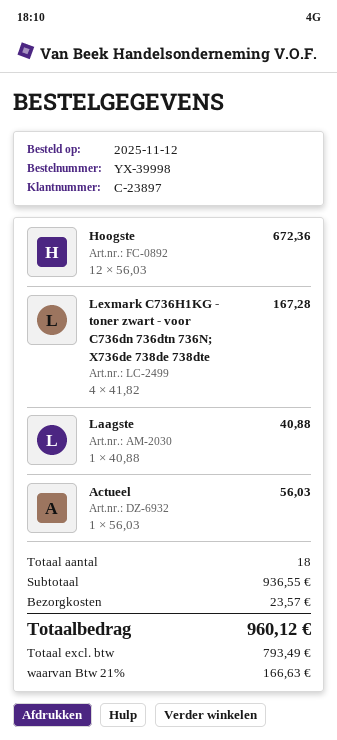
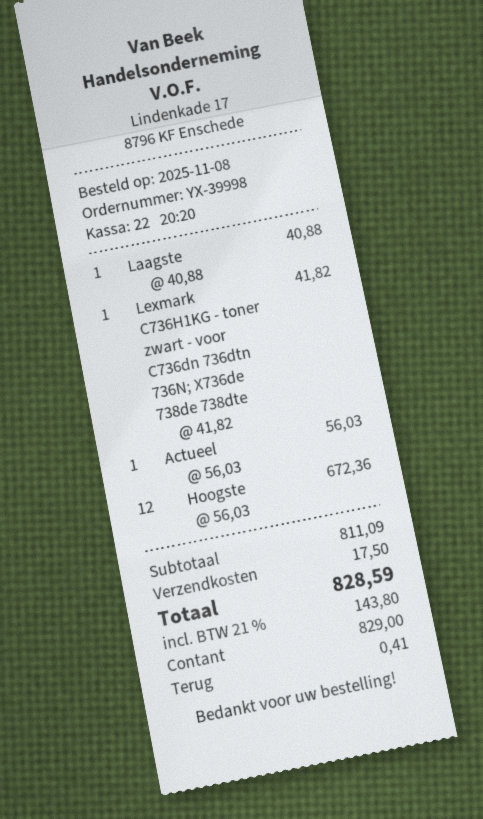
order date: 2025-11-12 -> 2025-11-08
Lexmark C736H1KG - toner zwart - voor C736dn 736dtn 736N; X736de 738de 738dte: 4 x 41.82 = 167.28 -> 1 x 41.82 = 41.82
subtotal: 936.55 -> 811.09
shipping: 23.57 -> 17.50
tax: 21% = 166.63 -> 21% = 143.80
total: 960.12 -> 828.59

